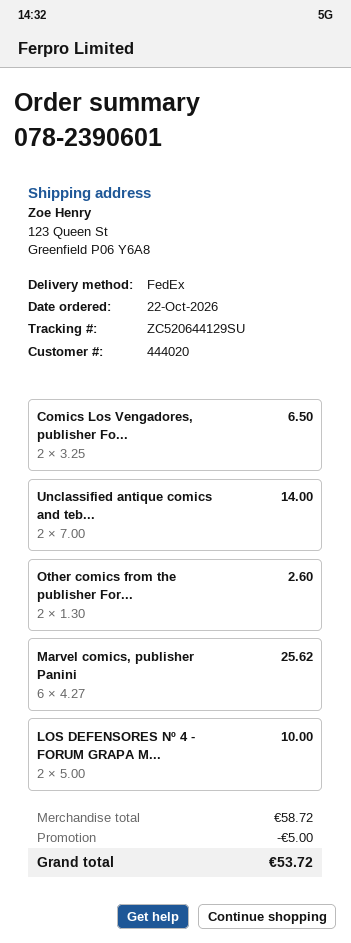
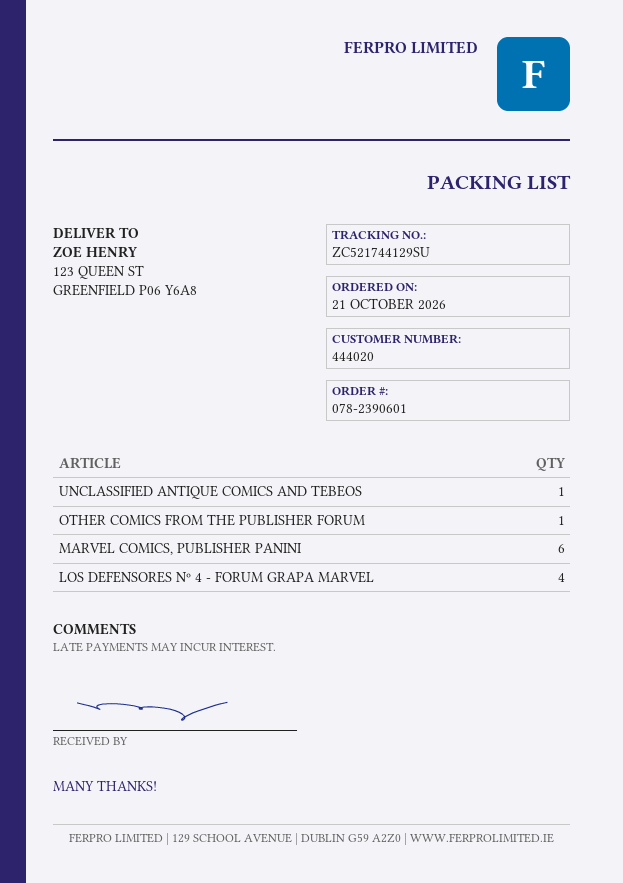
order date: 2026-10-22 -> 2026-10-21
tracking number: ZC520644129SU -> ZC521744129SU
Comics Los Vengadores, publisher Fo...: 2 -> none
Unclassified antique comics and teb...: 2 -> 1
Other comics from the publisher For...: 2 -> 1
LOS DEFENSORES Nº 4 - FORUM GRAPA M...: 2 -> 4

